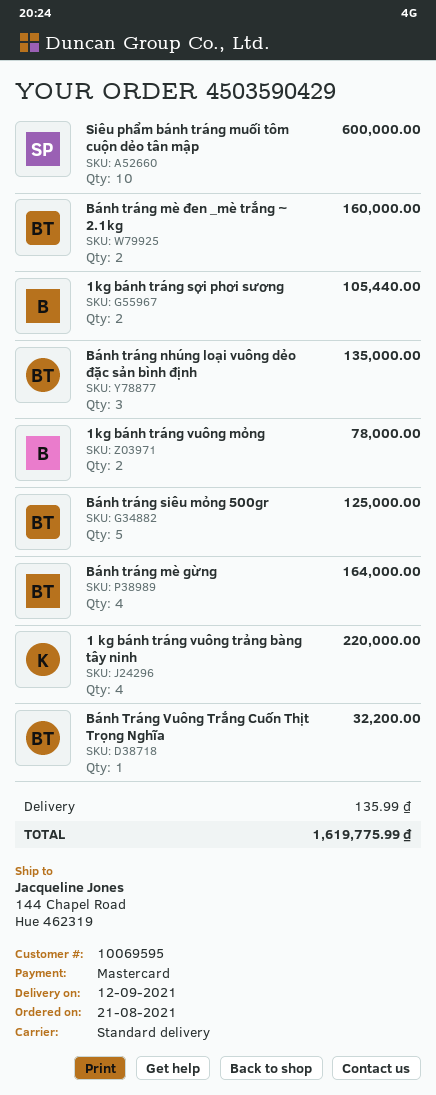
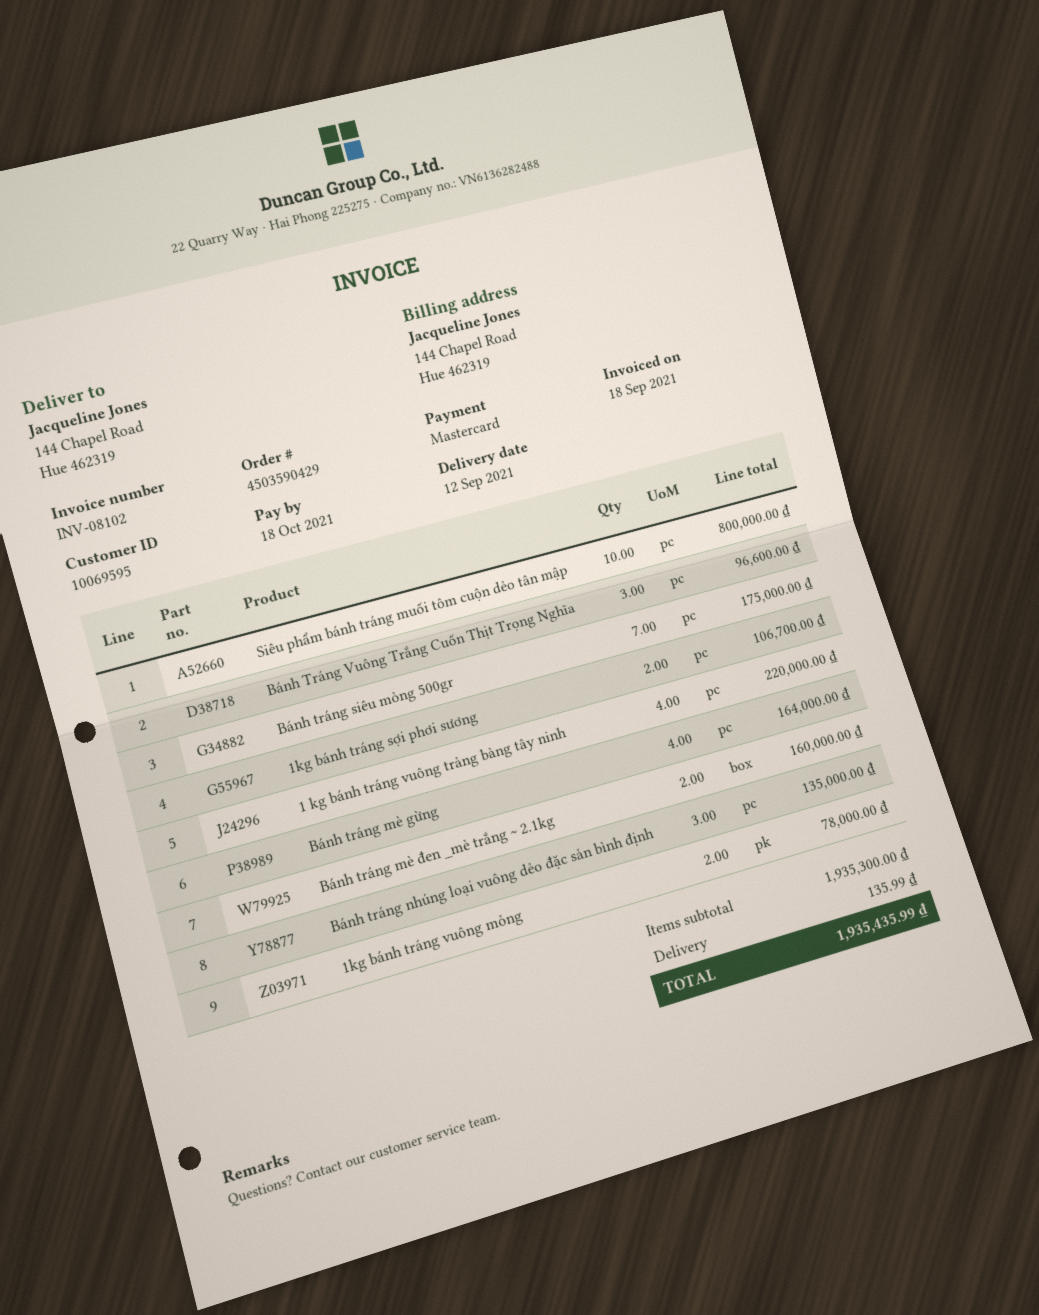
Siêu phẩm bánh tráng muối tôm cuộn dẻo tân mập: 10 for 600000.00 -> 10 for 800000.00
1kg bánh tráng sợi phơi sương: 2 for 105440.00 -> 2 for 106700.00
Bánh tráng siêu mỏng 500gr: 5 for 125000.00 -> 7 for 175000.00
Bánh Tráng Vuông Trắng Cuốn Thịt Trọng Nghĩa: 1 for 32200.00 -> 3 for 96600.00
total: 1619775.99 -> 1935435.99

